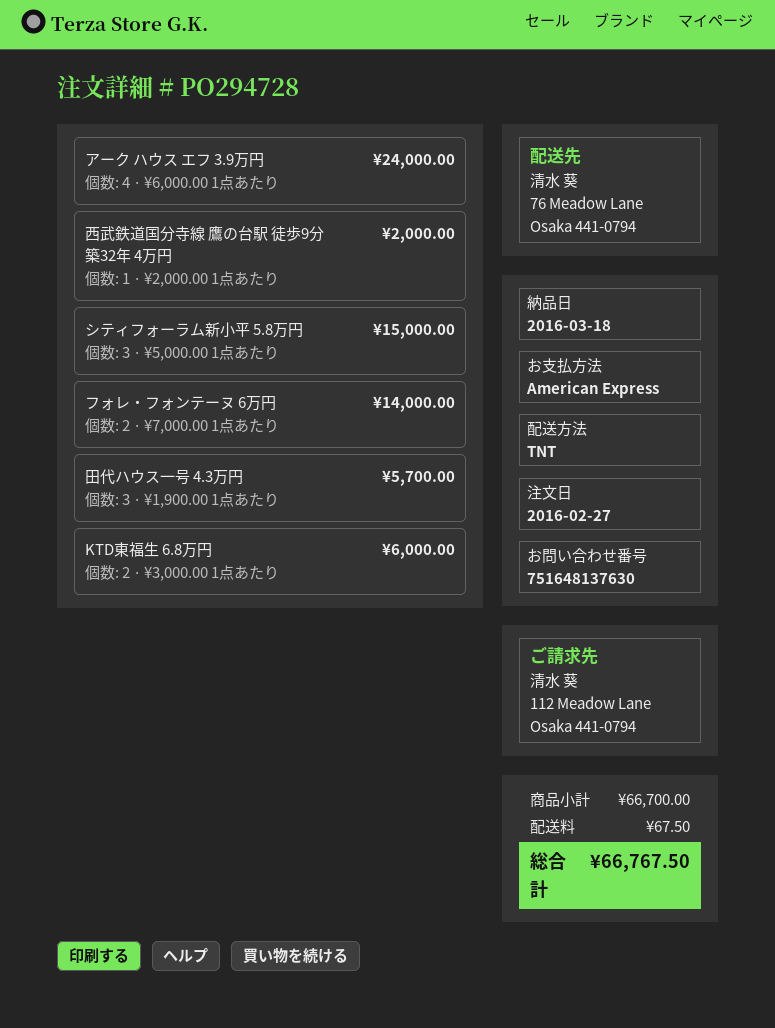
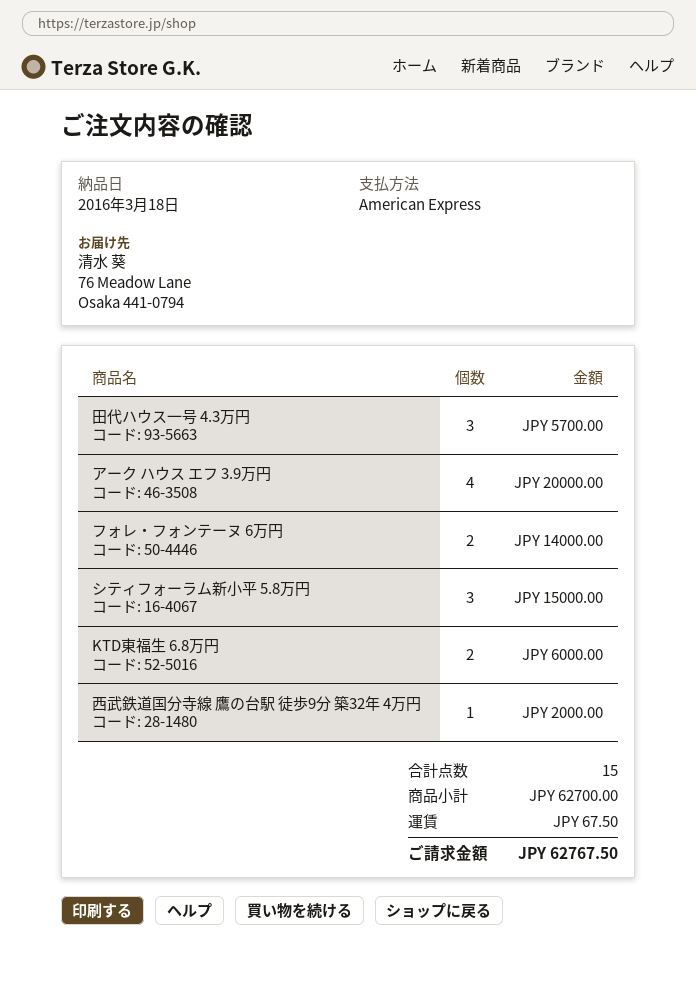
アーク ハウス エフ 3.9万円: 4 for 24000.00 -> 4 for 20000.00
subtotal: 66700.00 -> 62700.00
total: 66767.50 -> 62767.50

